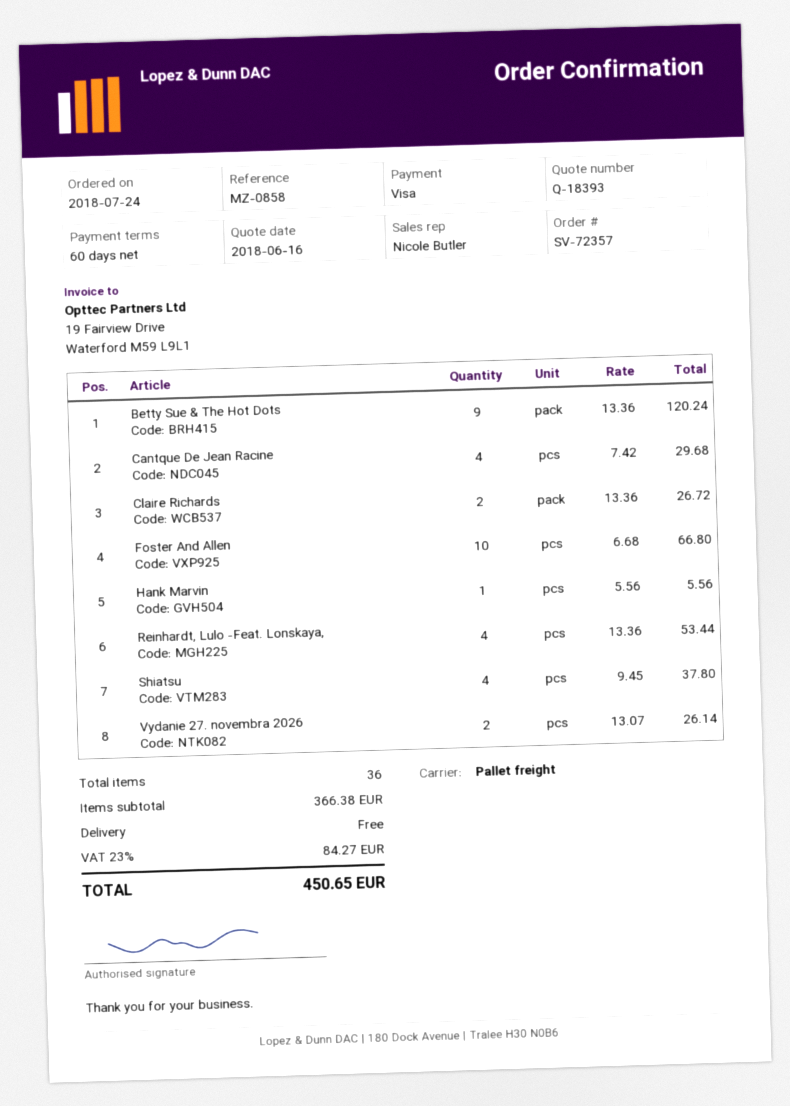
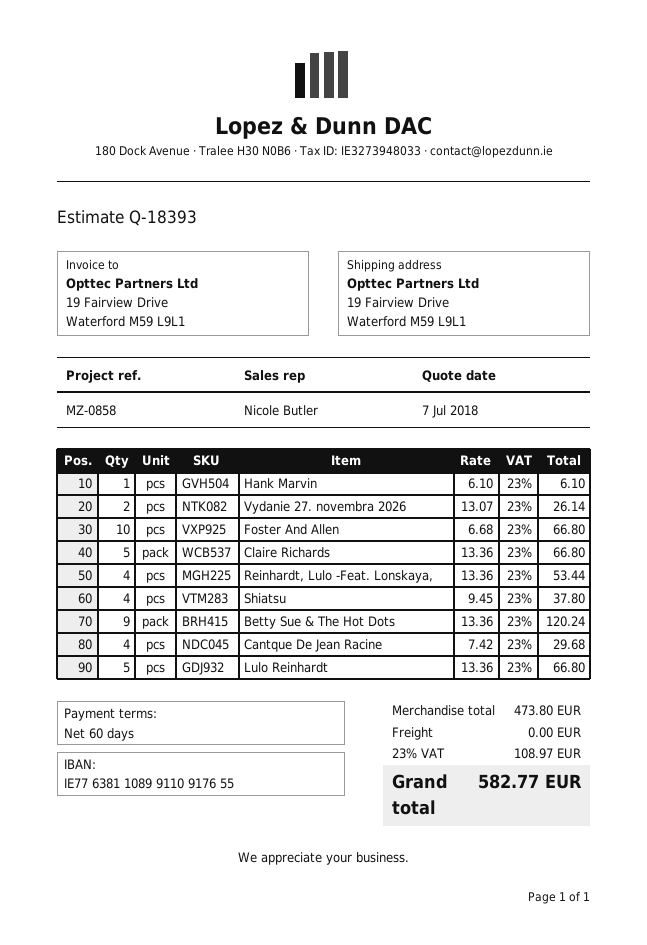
quote date: 2018-06-16 -> 2018-07-07
Claire Richards: 2 x 13.36 = 26.72 -> 5 x 13.36 = 66.80
Hank Marvin: 1 x 5.56 = 5.56 -> 1 x 6.10 = 6.10
Lulo Reinhardt: none -> 5 x 13.36 = 66.80
subtotal: 366.38 -> 473.80
tax: 23% = 84.27 -> 23% = 108.97
total: 450.65 -> 582.77

